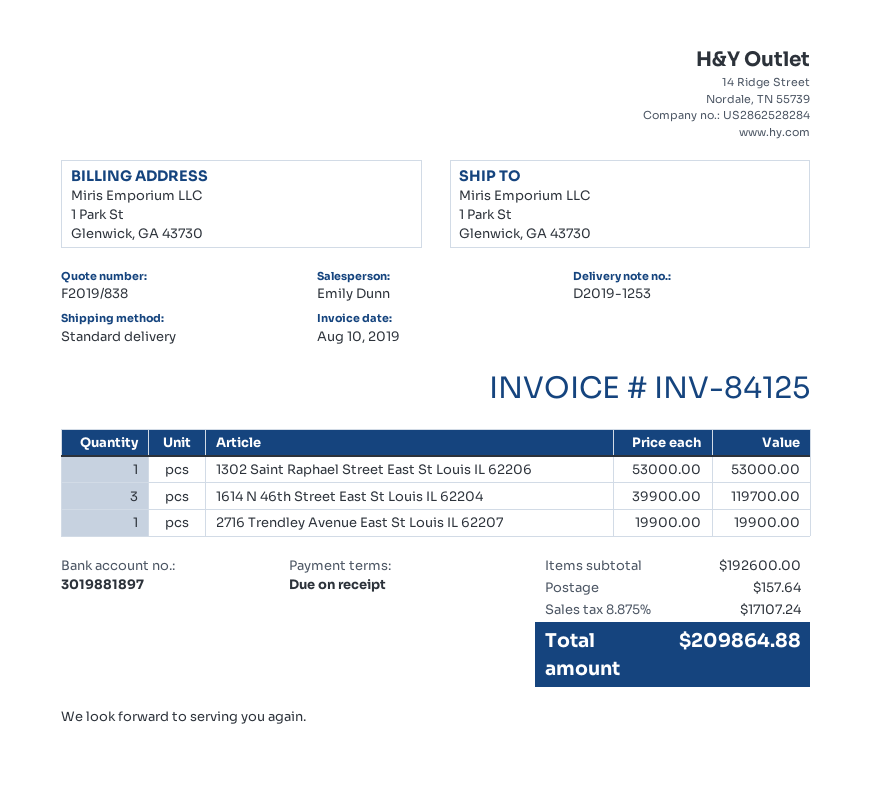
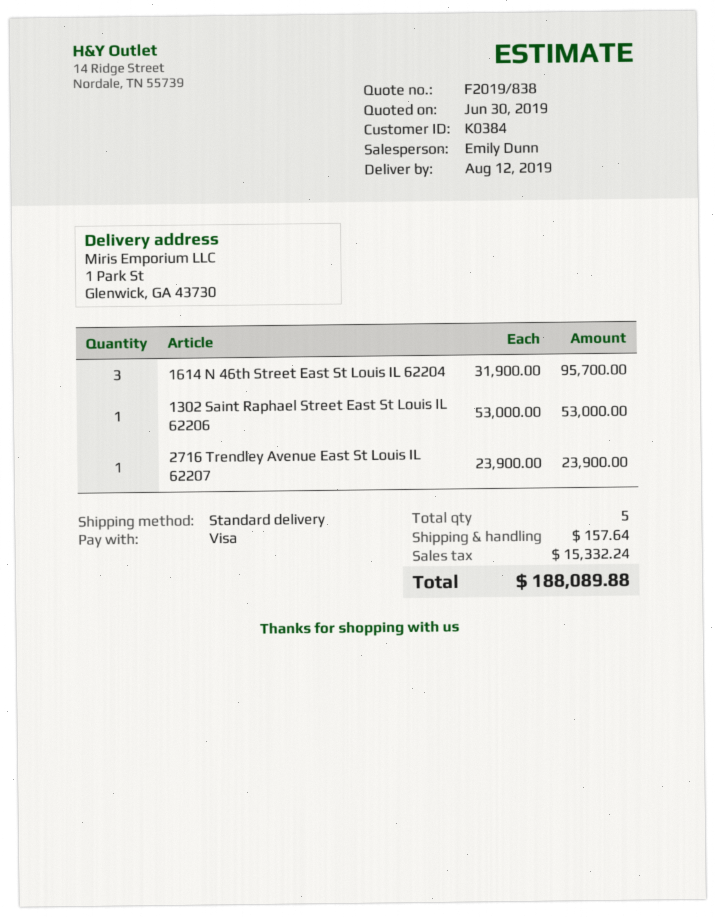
1614 N 46th Street East St Louis IL 62204: 3 x 39900.00 = 119700.00 -> 3 x 31900.00 = 95700.00
2716 Trendley Avenue East St Louis IL 62207: 1 x 19900.00 = 19900.00 -> 1 x 23900.00 = 23900.00
tax: 17107.24 -> 15332.24
total: 209864.88 -> 188089.88

